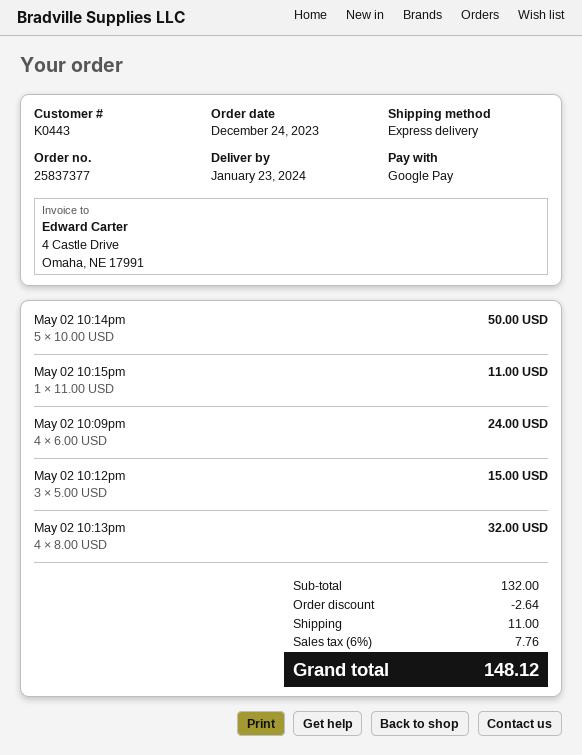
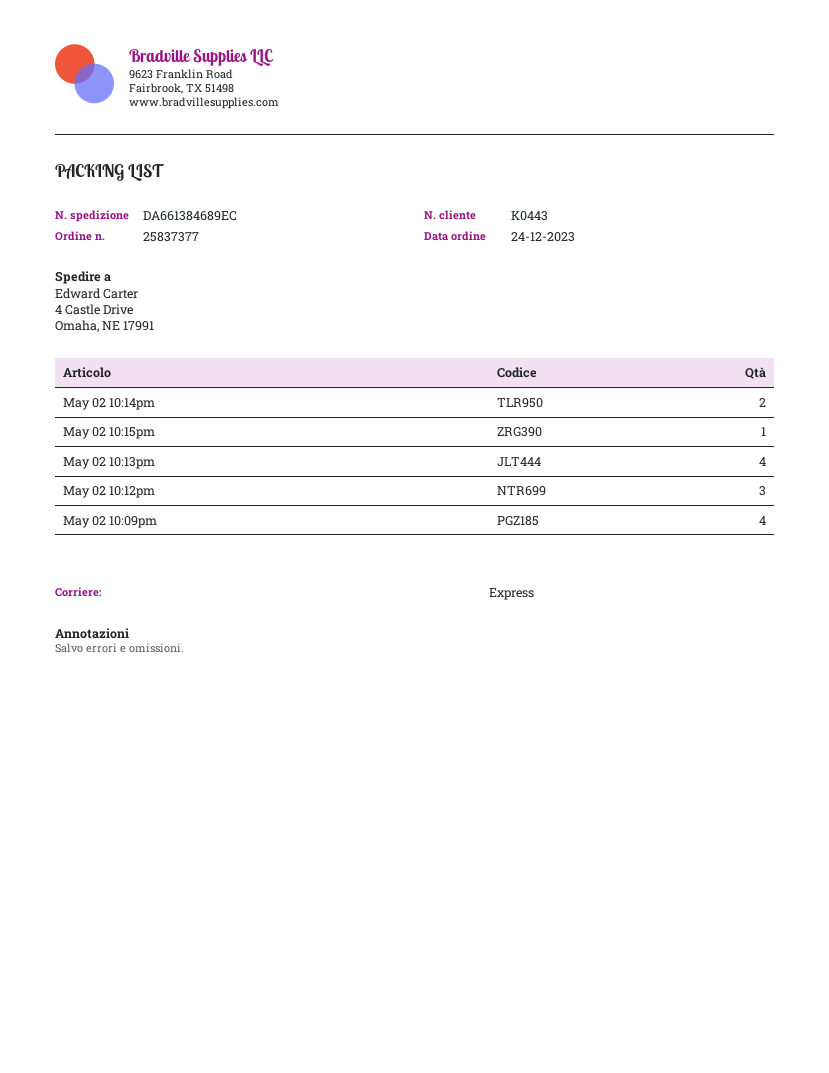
May 02 10:14pm: 5 -> 2

